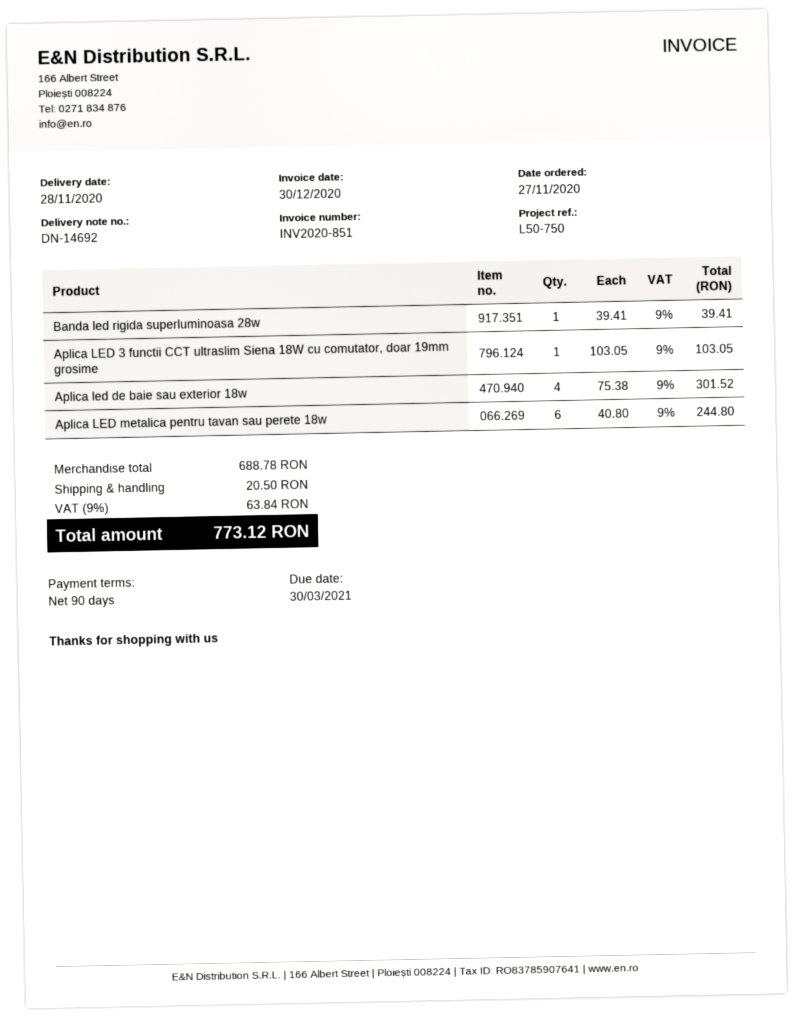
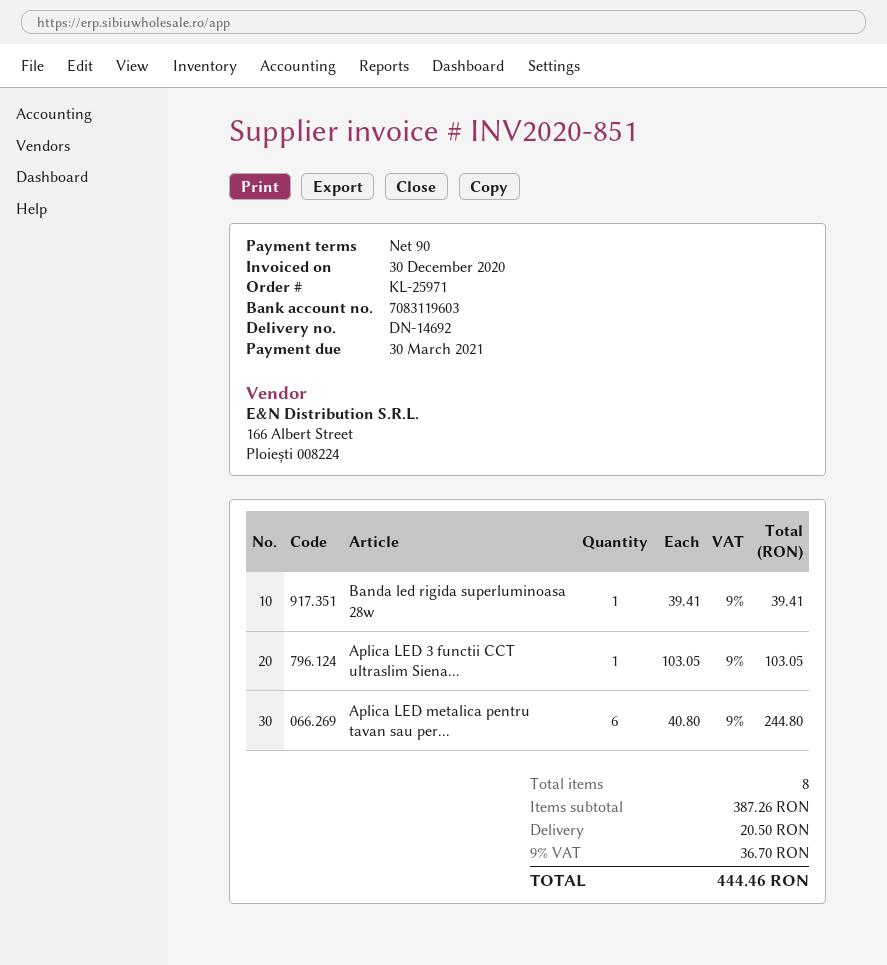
Aplica led de baie sau exterior 18w: 4 x 75.38 = 301.52 -> none
subtotal: 688.78 -> 387.26
tax: 9% = 63.84 -> 9% = 36.70
total: 773.12 -> 444.46

